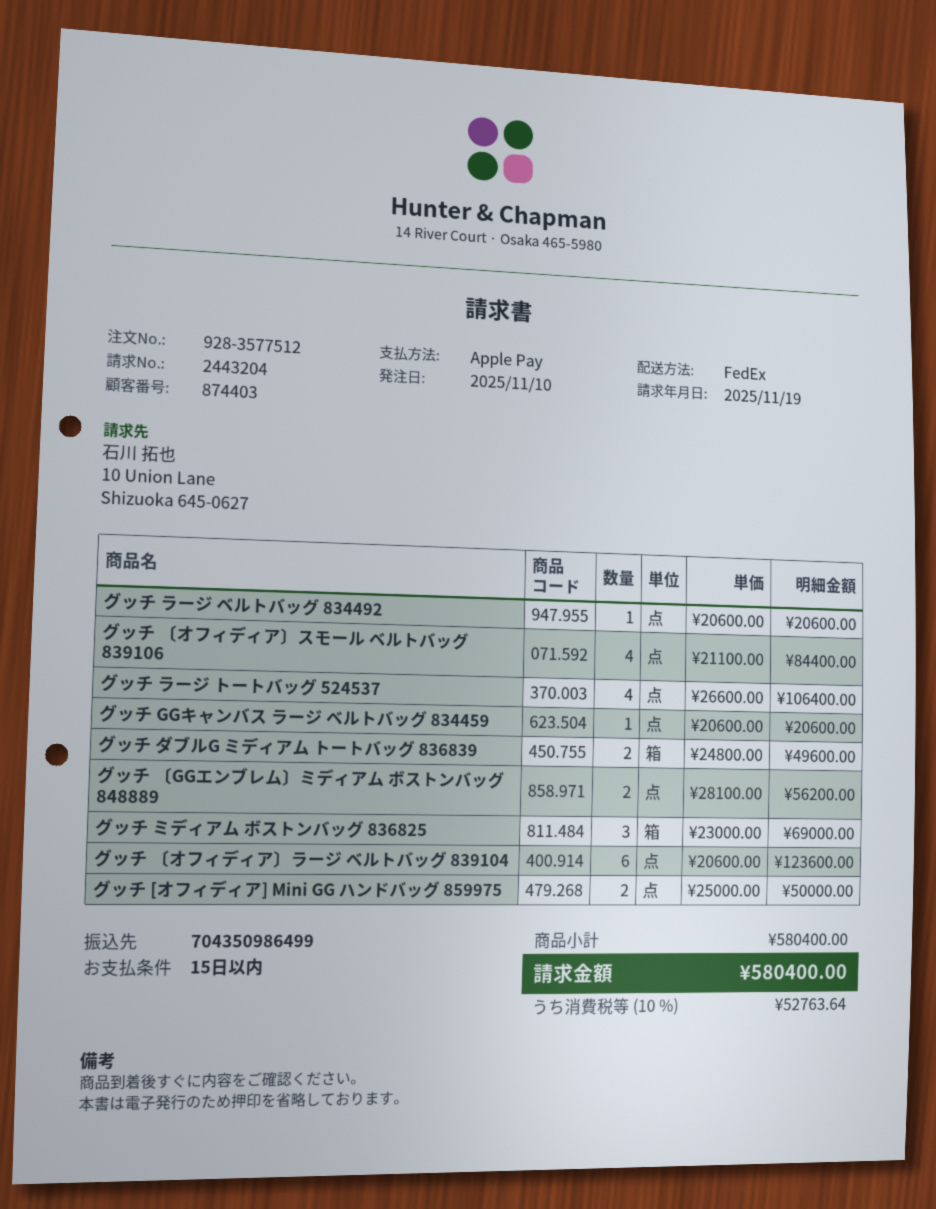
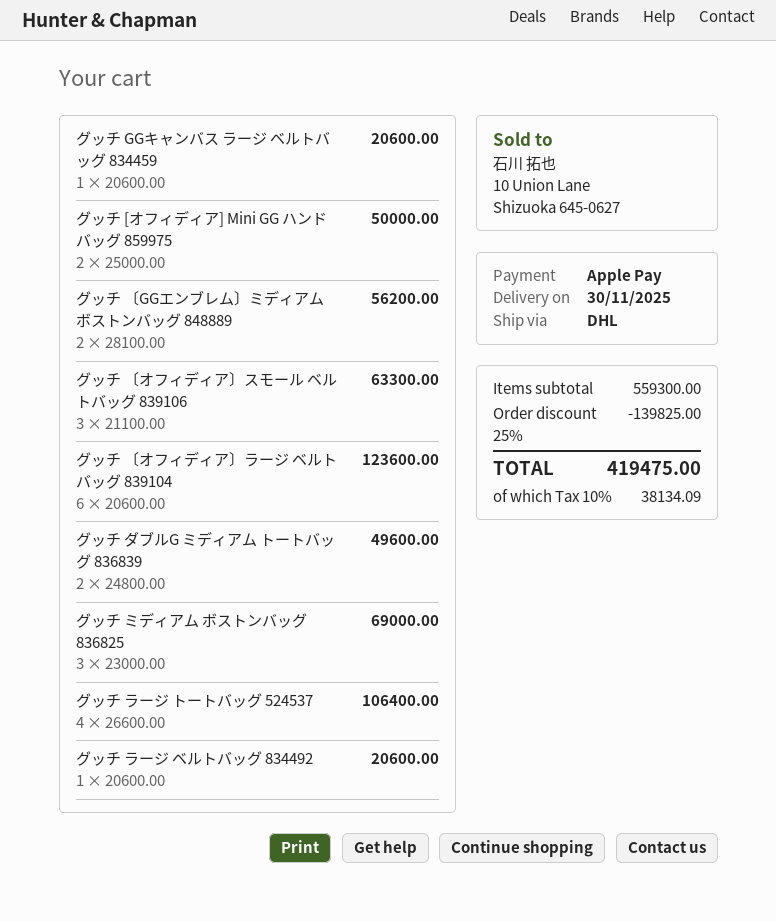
shipping method: FedEx -> DHL
グッチ 〔オフィディア〕スモール ベルトバッグ 839106: 4 x 21100.00 = 84400.00 -> 3 x 21100.00 = 63300.00
subtotal: 580400.00 -> 559300.00
discount: none -> 25% = 139825.00
tax: 10% = 52763.64 -> 10% = 38134.09
total: 580400.00 -> 419475.00

